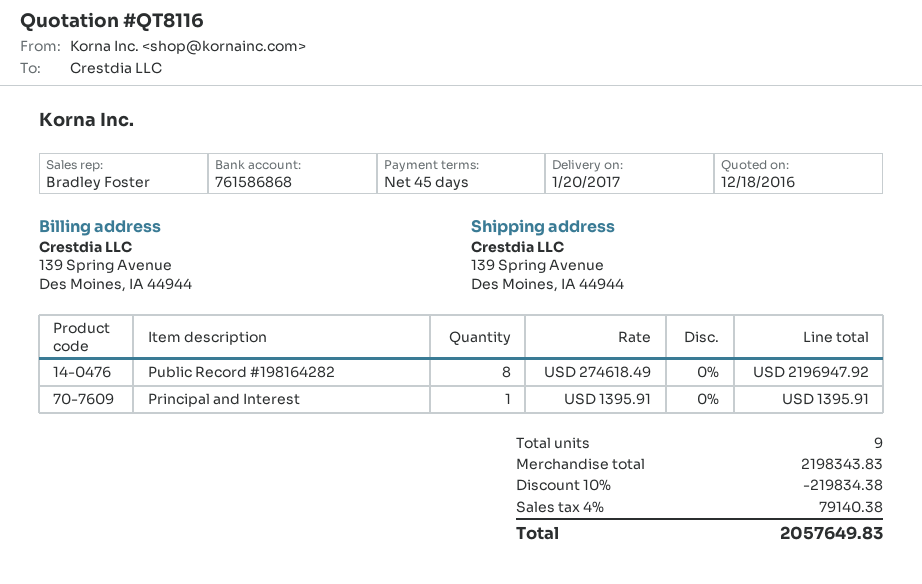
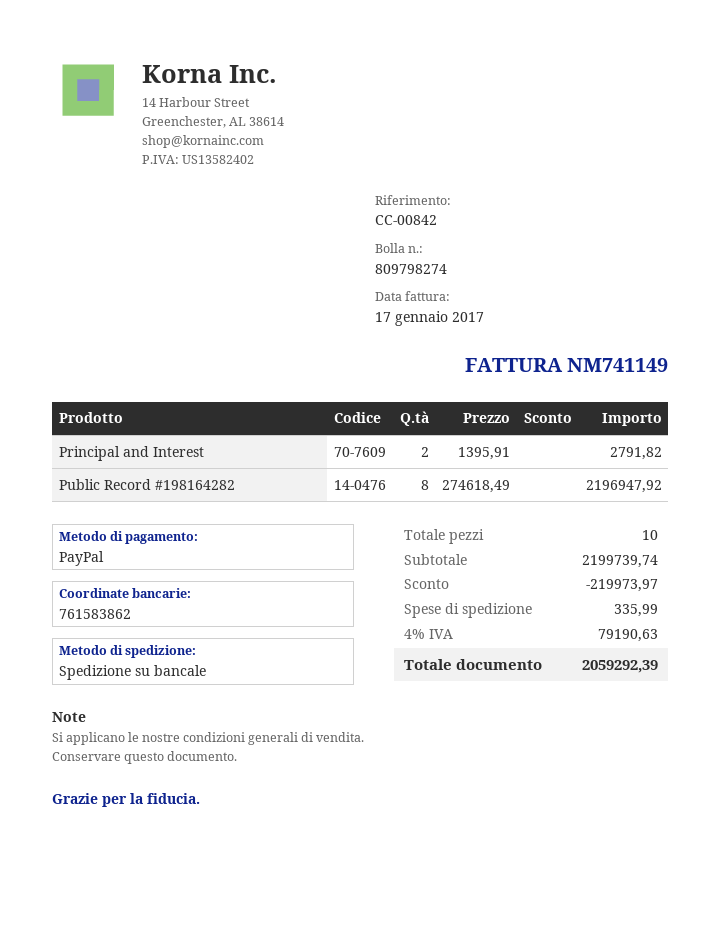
bank account: 761586868 -> 761583862
Principal and Interest: 1 x 1395.91 = 1395.91 -> 2 x 1395.91 = 2791.82
total quantity: 9 -> 10
subtotal: 2198343.83 -> 2199739.74
discount: 219834.38 -> 219973.97
shipping: none -> 335.99
tax: 4% = 79140.38 -> 4% = 79190.63
total: 2057649.83 -> 2059292.39

